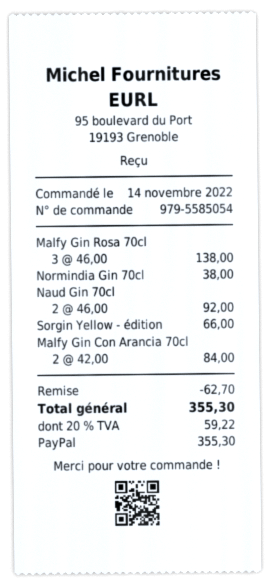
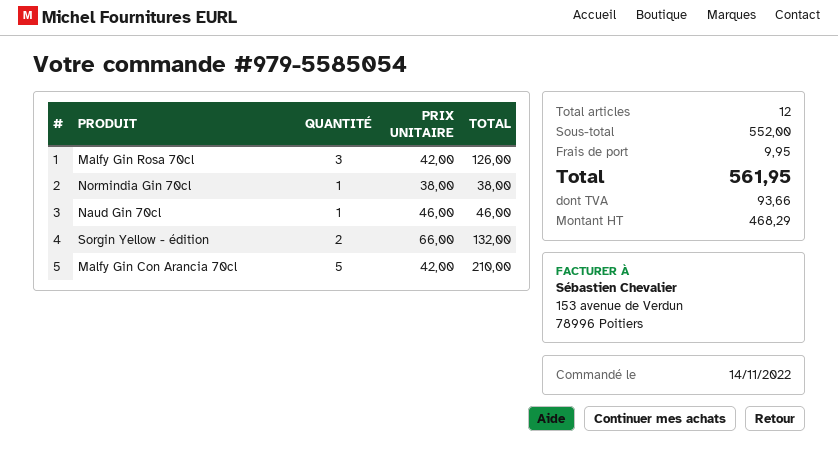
Malfy Gin Rosa 70cl: 3 x 46.00 = 138.00 -> 3 x 42.00 = 126.00
Naud Gin 70cl: 2 x 46.00 = 92.00 -> 1 x 46.00 = 46.00
Sorgin Yellow - édition: 1 x 66.00 = 66.00 -> 2 x 66.00 = 132.00
Malfy Gin Con Arancia 70cl: 2 x 42.00 = 84.00 -> 5 x 42.00 = 210.00
discount: 62.70 -> none
shipping: none -> 9.95
tax: 59.22 -> 93.66
total: 355.30 -> 561.95

